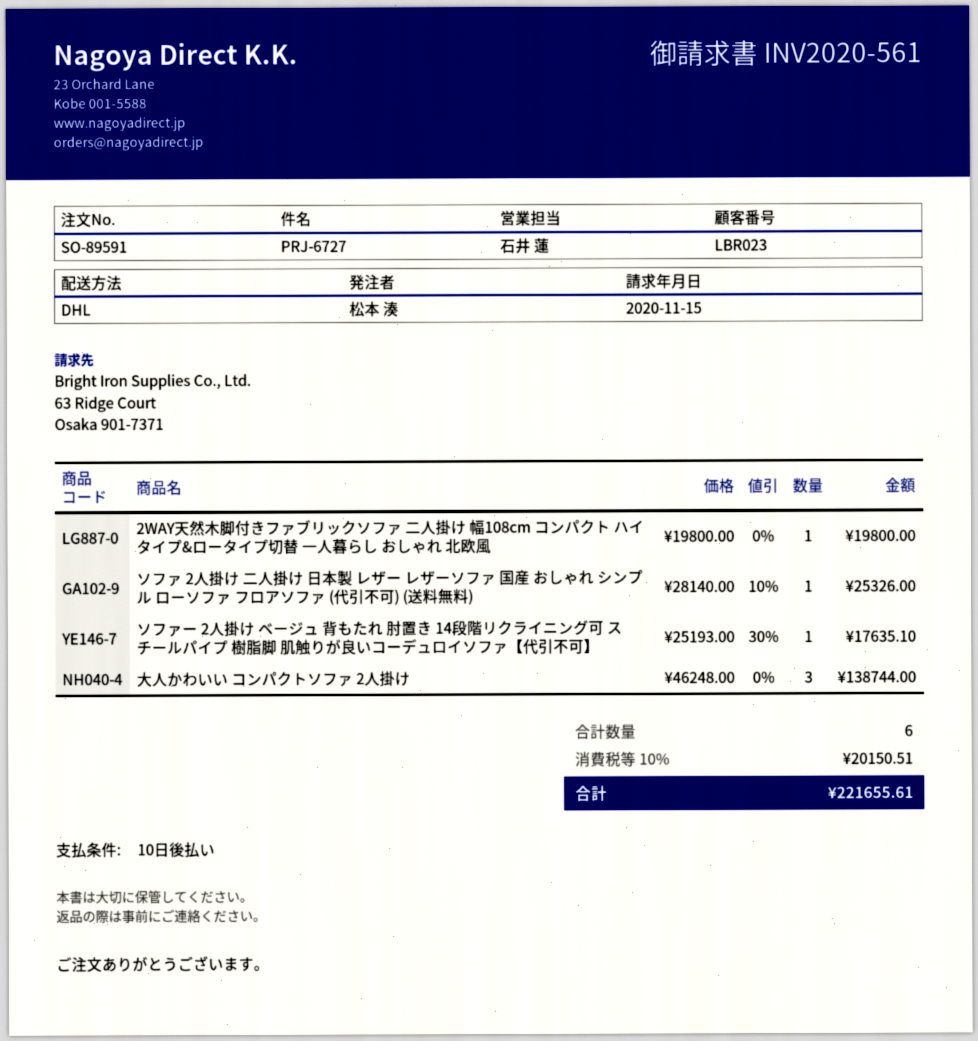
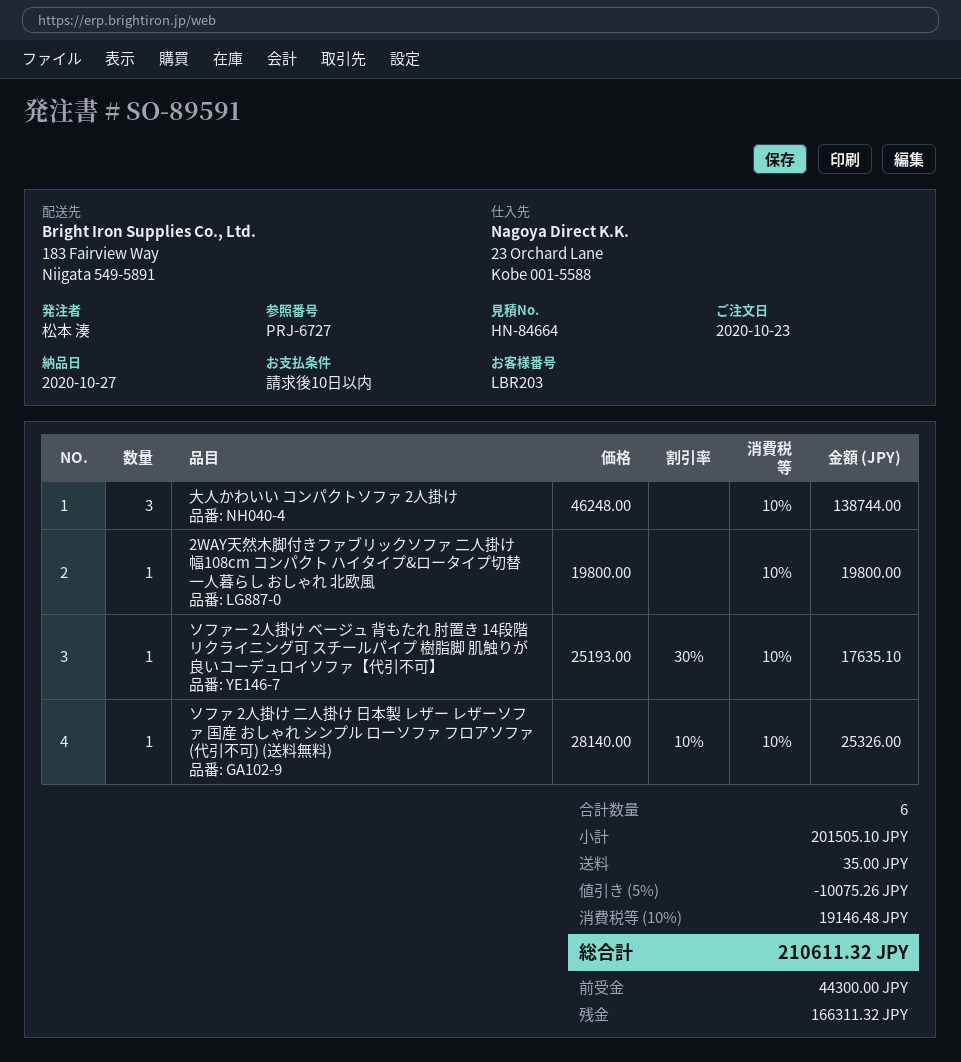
customer number: LBR023 -> LBR203
discount: none -> 5% = 10075.26
shipping: none -> 35.00
tax: 10% = 20150.51 -> 10% = 19146.48
total: 221655.61 -> 210611.32

